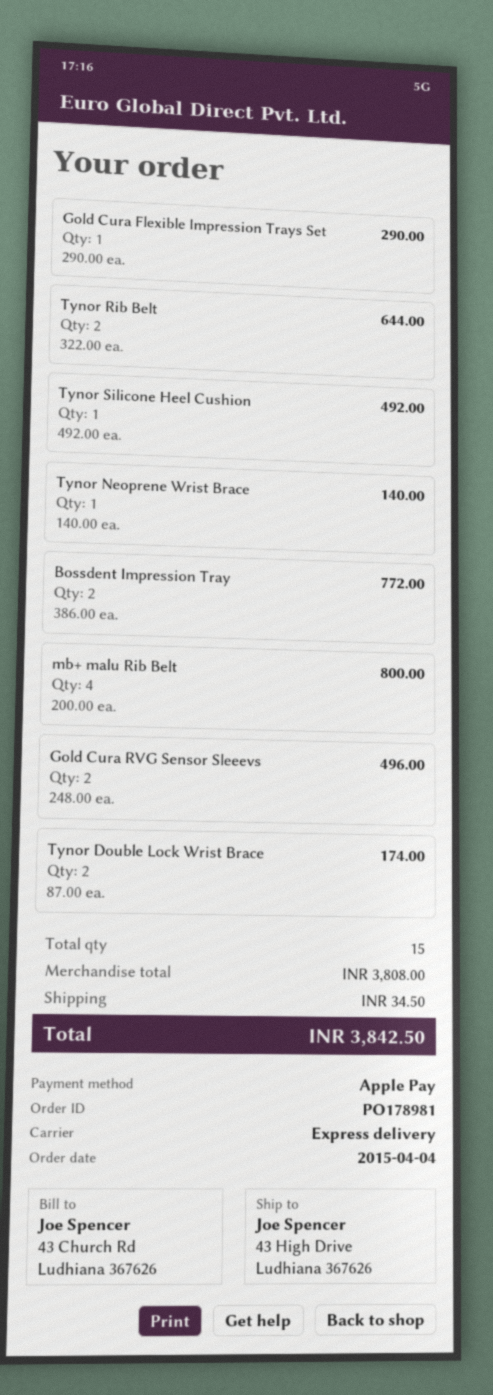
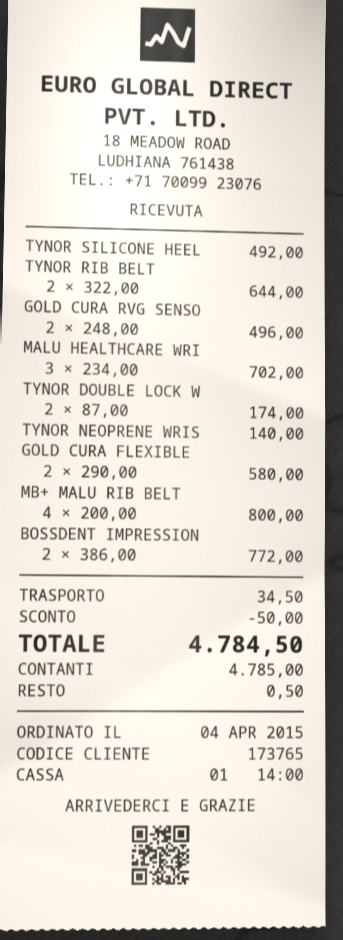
payment method: Apple Pay -> cash
Gold Cura Flexible Impression Trays Set: 1 x 290.00 = 290.00 -> 2 x 290.00 = 580.00
MALU HEALTHCARE WRI: none -> 3 x 234.00 = 702.00
discount: none -> 50.00
total: 3842.50 -> 4784.50

